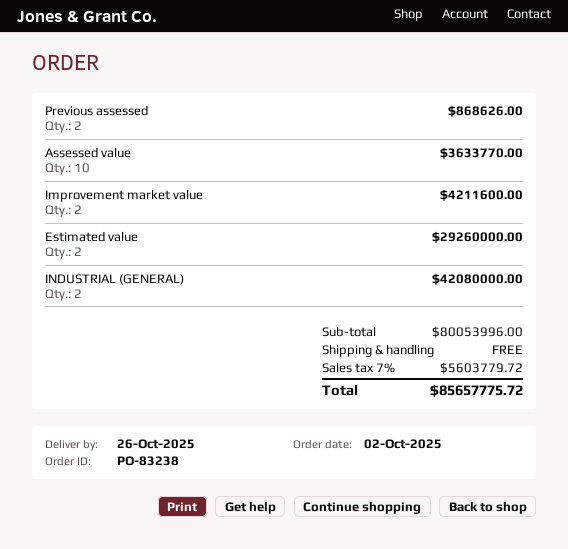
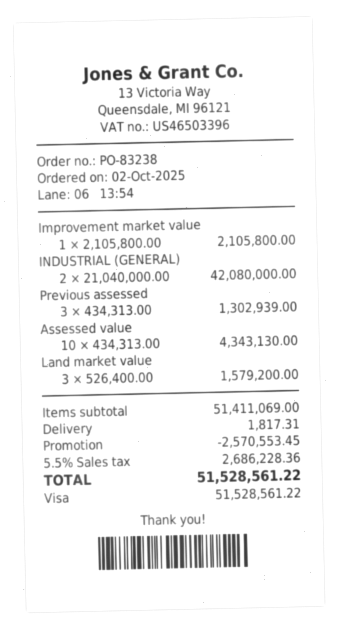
Previous assessed: 2 for 868626.00 -> 3 for 1302939.00
Assessed value: 10 for 3633770.00 -> 10 for 4343130.00
Improvement market value: 2 for 4211600.00 -> 1 for 2105800.00
Estimated value: 2 for 29260000.00 -> none
Land market value: none -> 3 for 1579200.00
subtotal: 80053996.00 -> 51411069.00
discount: none -> 2570553.45
shipping: 0.00 -> 1817.31
tax: 7% = 5603779.72 -> 5.5% = 2686228.36
total: 85657775.72 -> 51528561.22

